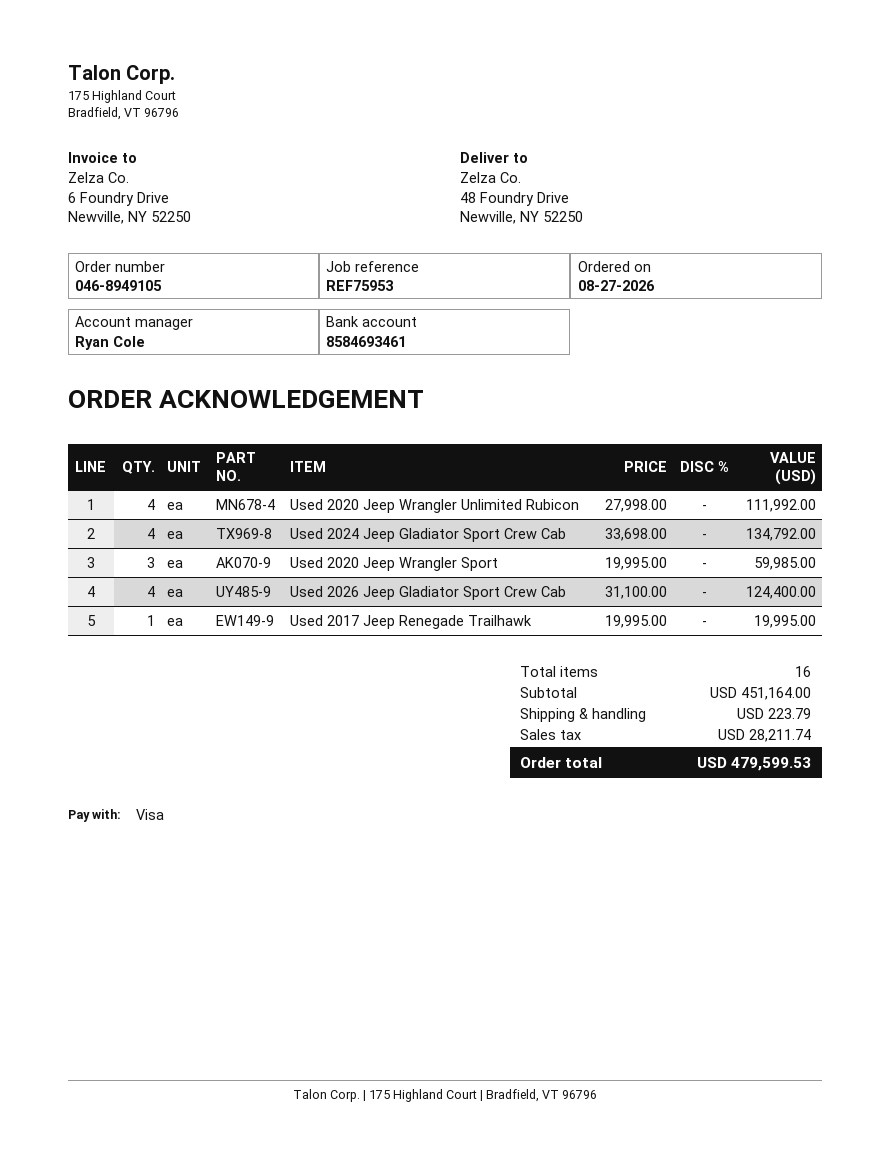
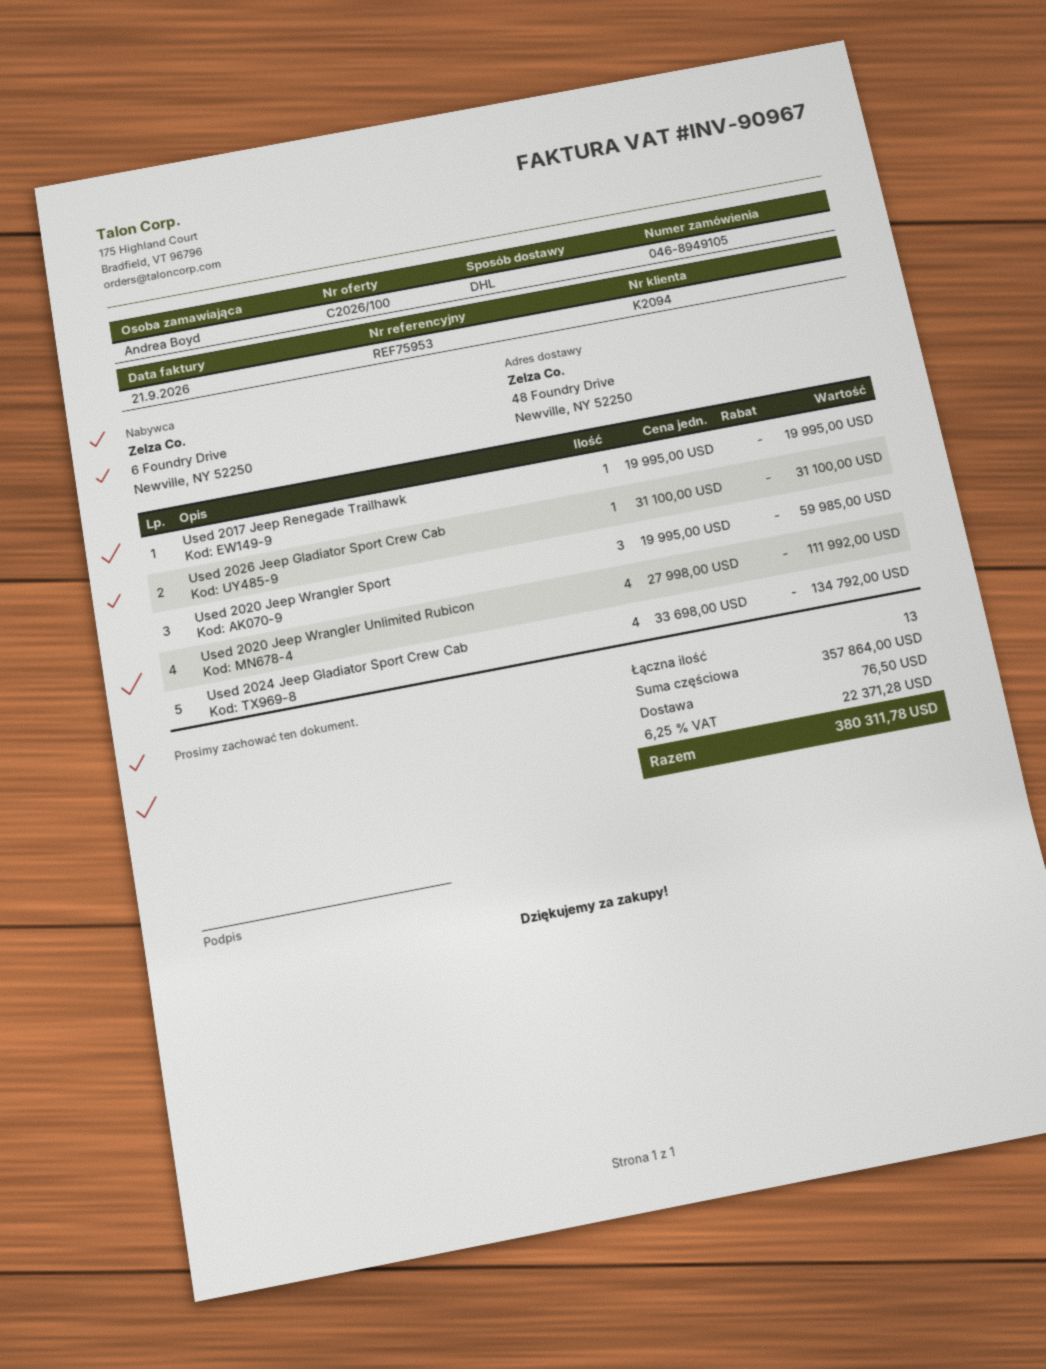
Used 2026 Jeep Gladiator Sport Crew Cab: 4 x 31100.00 = 124400.00 -> 1 x 31100.00 = 31100.00
total quantity: 16 -> 13
subtotal: 451164.00 -> 357864.00
shipping: 223.79 -> 76.50
tax: 28211.74 -> 22371.28
total: 479599.53 -> 380311.78

